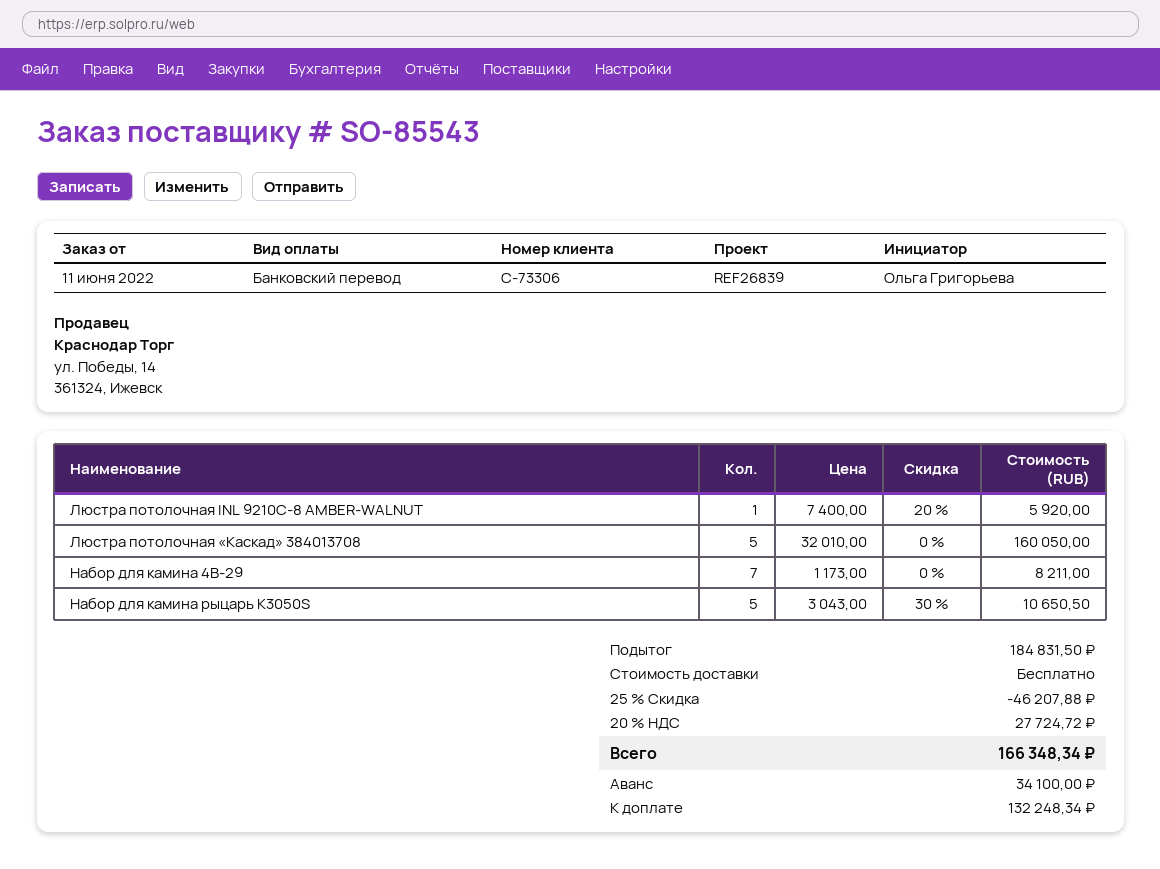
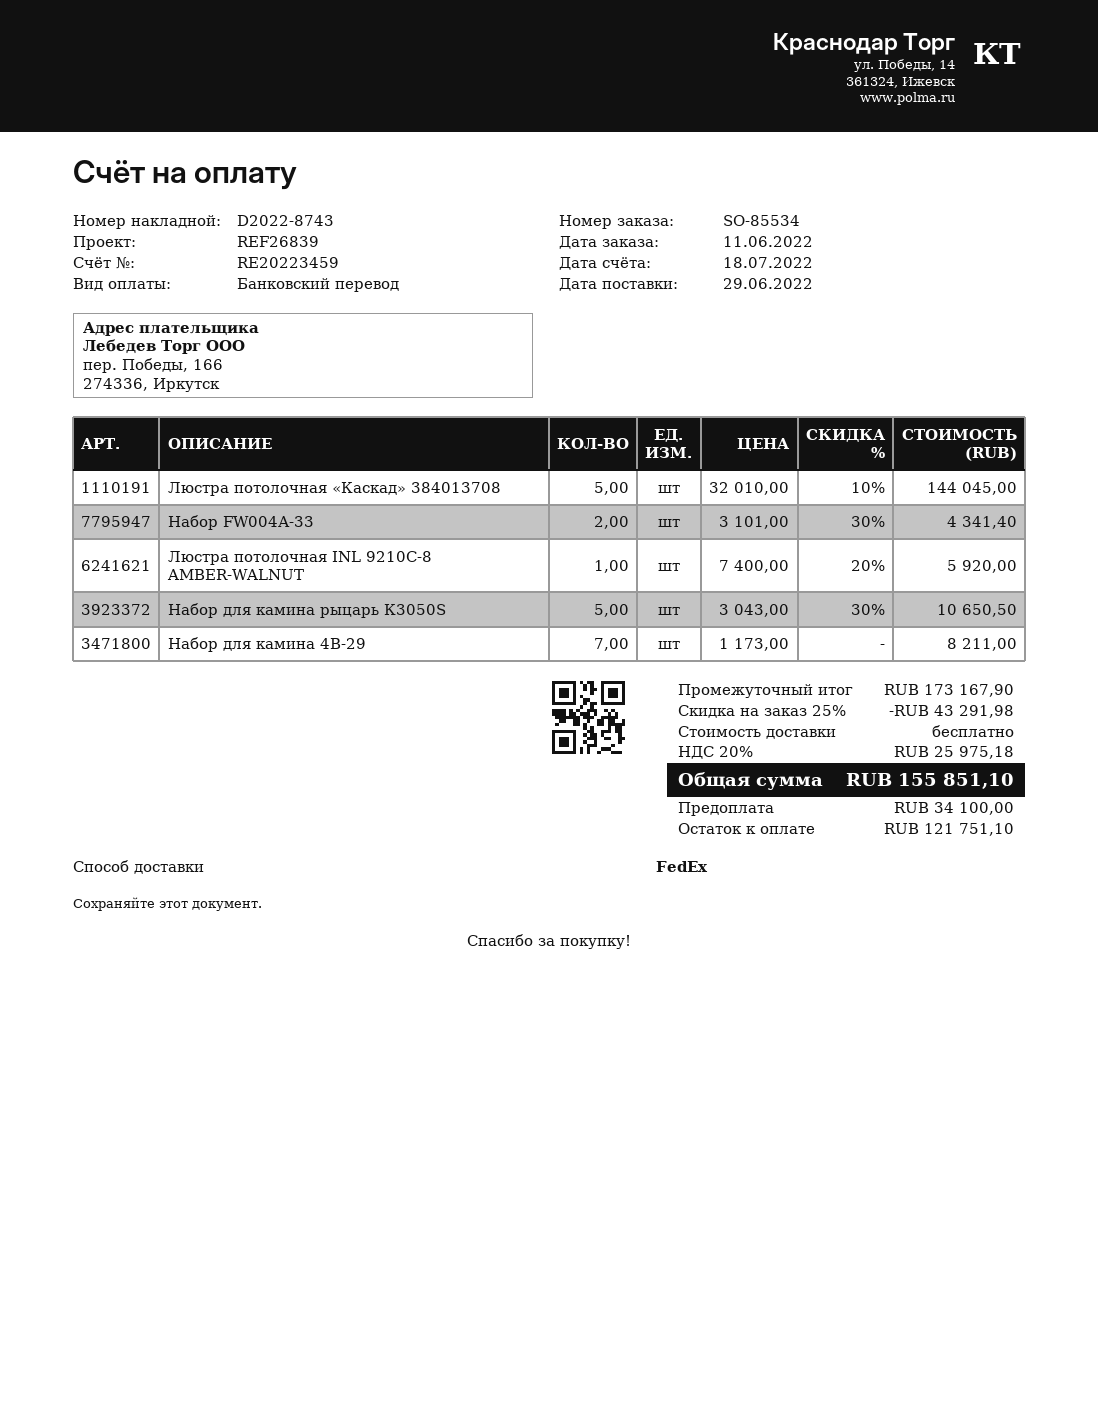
order number: SO-85543 -> SO-85534
Люстра потолочная «Каскад» 384013708: 5 x 32010.00 = 160050.00 -> 5 x 32010.00 - 10% = 144045.00
Набор FW004А-33: none -> 2 x 3101.00 - 30% = 4341.40
subtotal: 184831.50 -> 173167.90
discount: 25% = 46207.88 -> 25% = 43291.98
tax: 20% = 27724.72 -> 20% = 25975.18
total: 166348.34 -> 155851.10
balance: 132248.34 -> 121751.10

